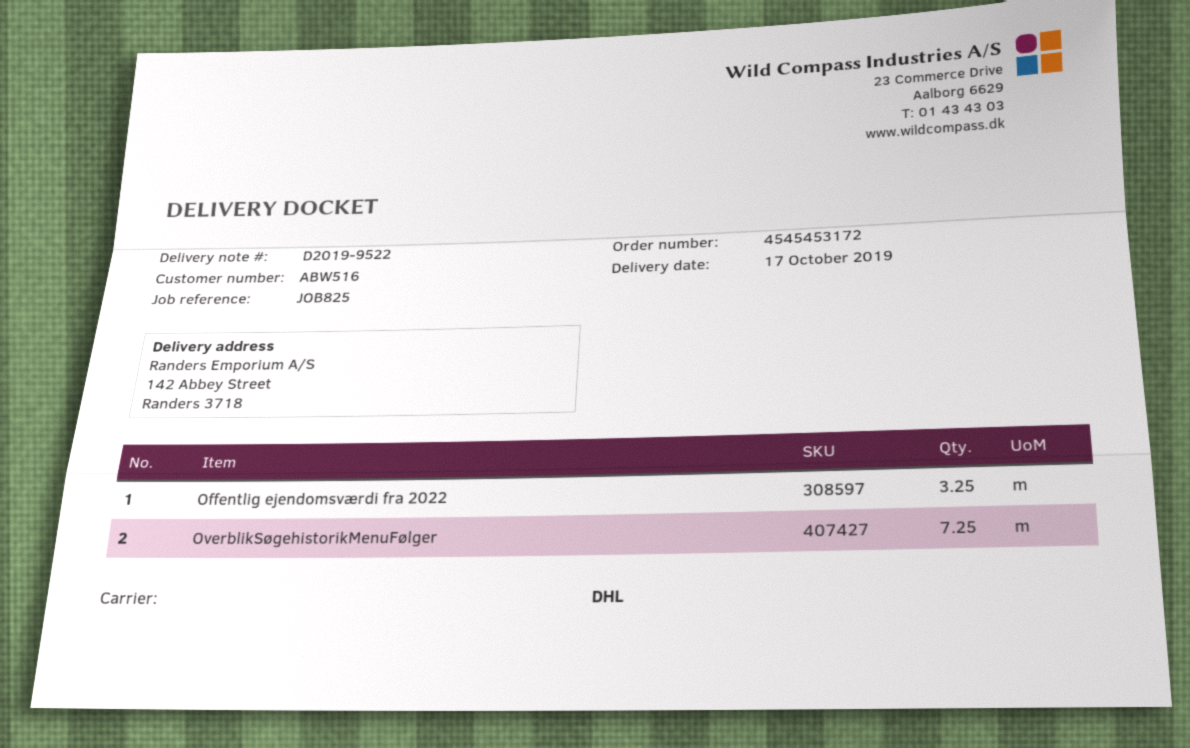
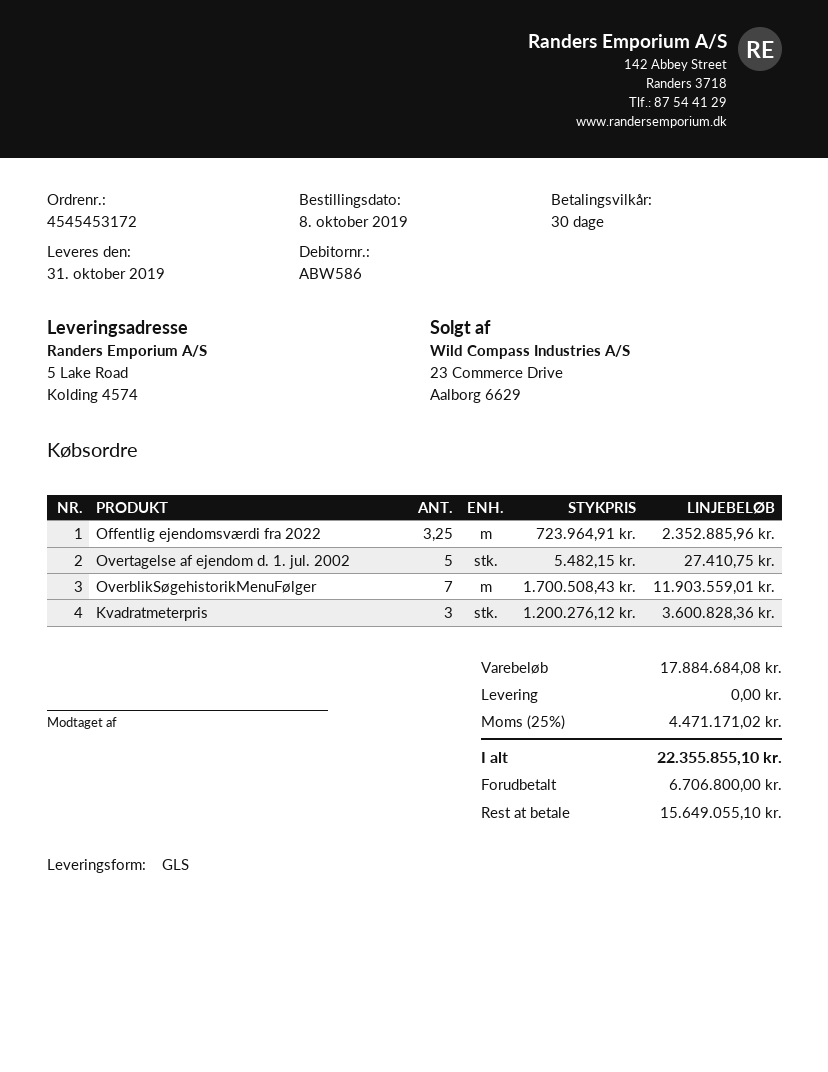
delivery date: 2019-10-17 -> 2019-10-31
customer number: ABW516 -> ABW586
shipping method: DHL -> GLS
ship to: 142 Abbey Street, Randers 3718 -> 5 Lake Road, Kolding 4574
OverblikSøgehistorikMenuFølger: 7.25 -> 7
Overtagelse af ejendom d. 1. jul. 2002: none -> 5
Kvadratmeterpris: none -> 3

